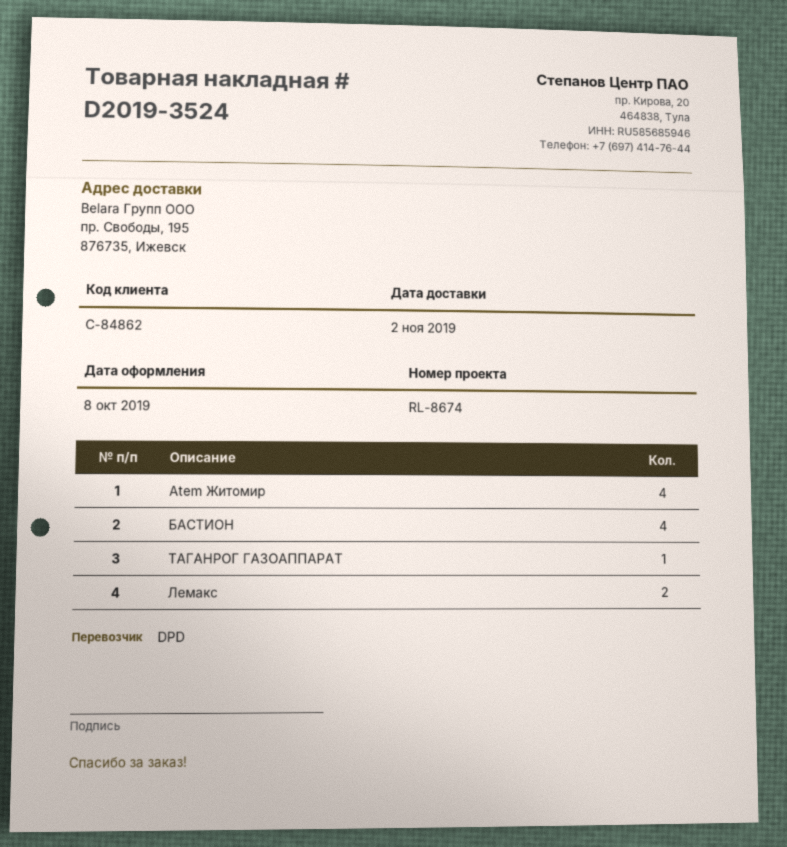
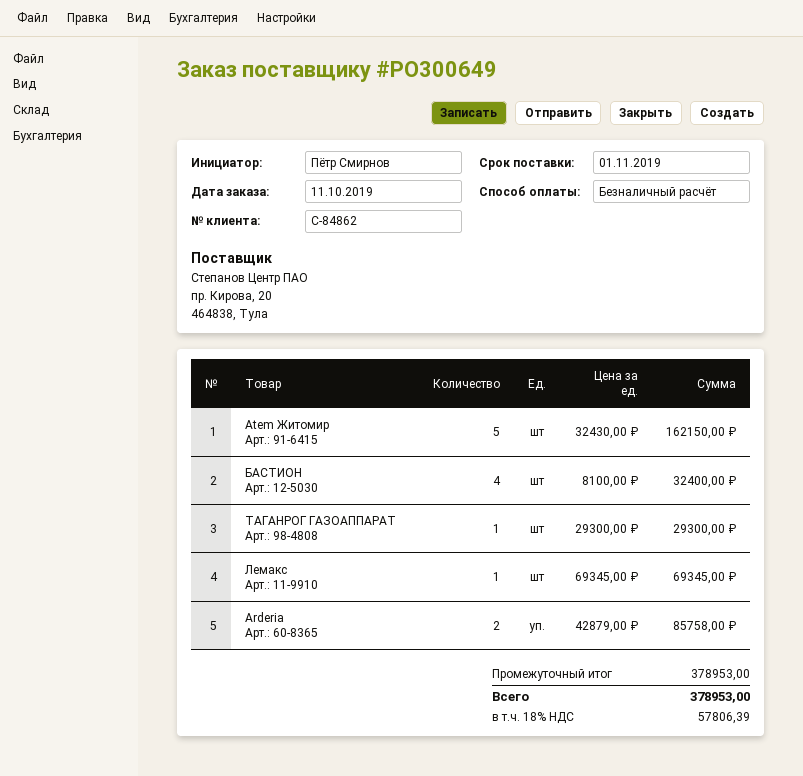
order date: 2019-10-08 -> 2019-10-11
delivery date: 2019-11-02 -> 2019-11-01
Atem Житомир: 4 -> 5
Лемакс: 2 -> 1
Arderia: none -> 2

